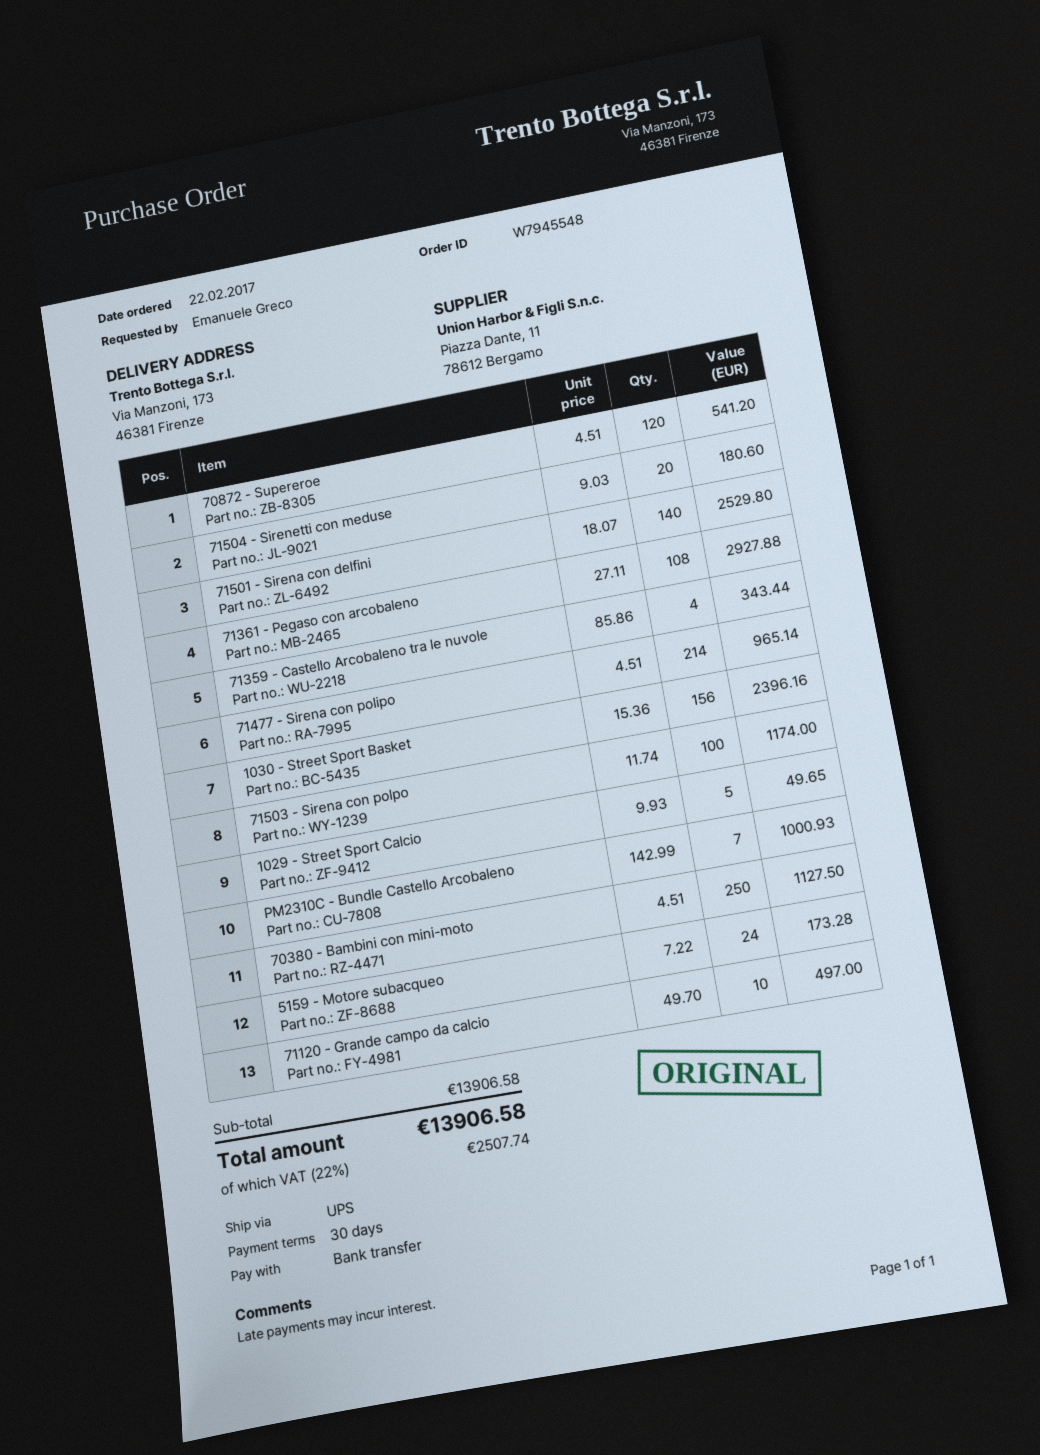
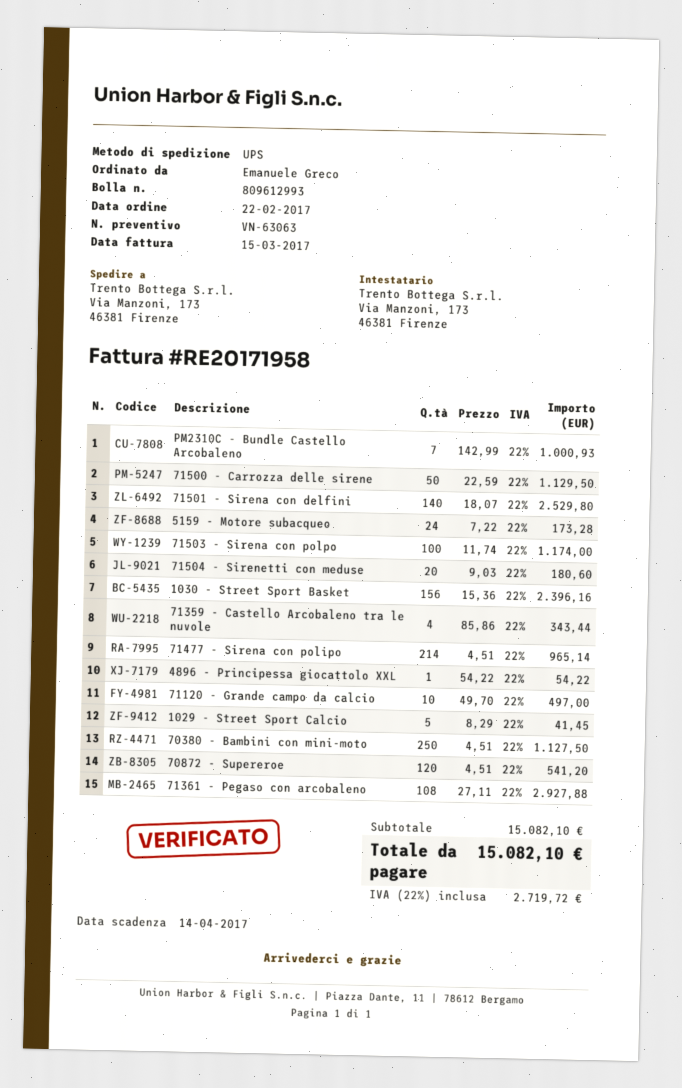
1029 - Street Sport Calcio: 5 x 9.93 = 49.65 -> 5 x 8.29 = 41.45
71500 - Carrozza delle sirene: none -> 50 x 22.59 = 1129.50
4896 - Principessa giocattolo XXL: none -> 1 x 54.22 = 54.22
subtotal: 13906.58 -> 15082.10
tax: 22% = 2507.74 -> 22% = 2719.72
total: 13906.58 -> 15082.10

